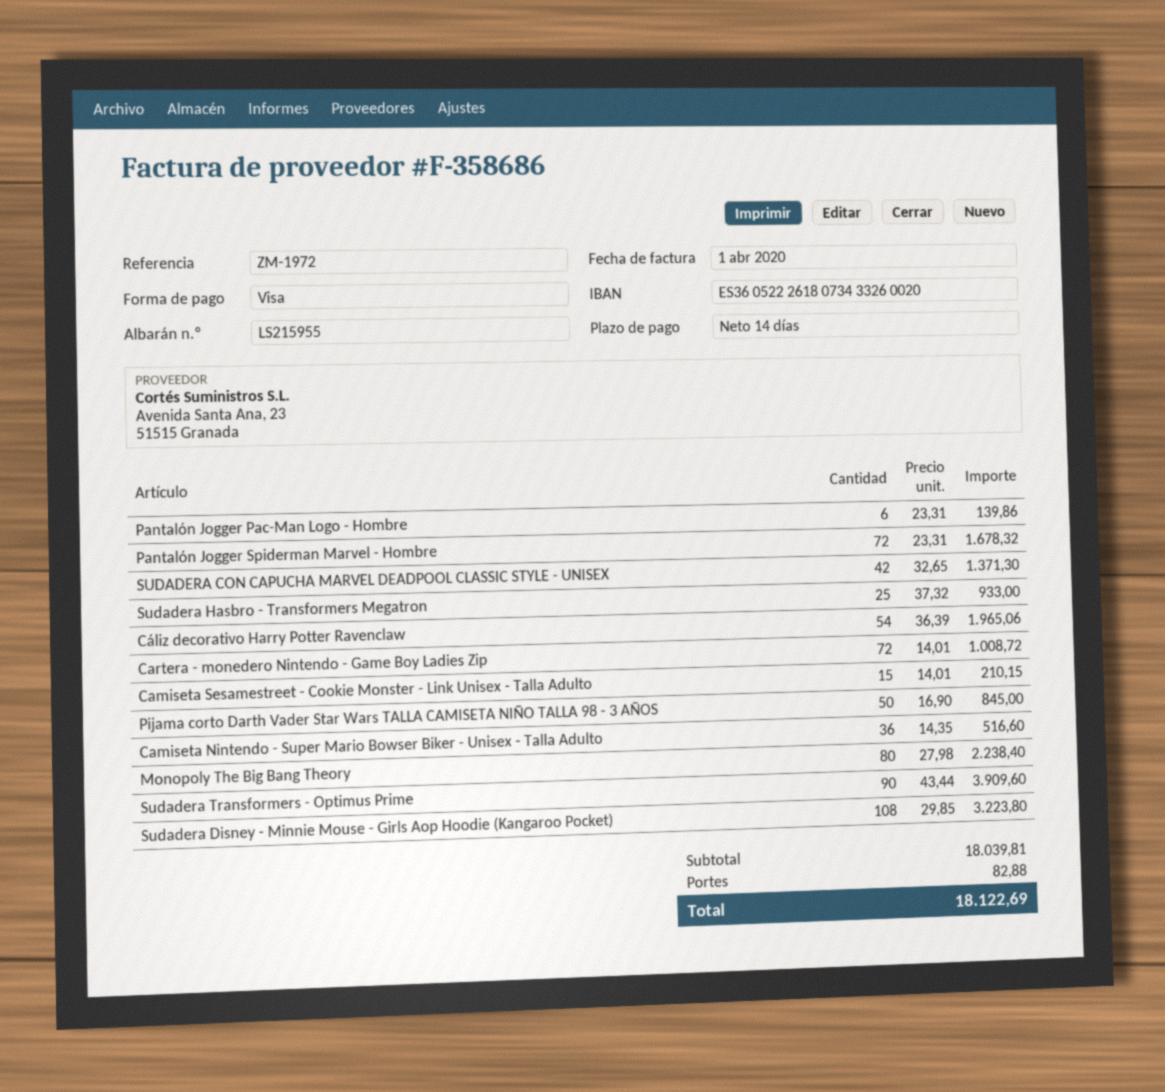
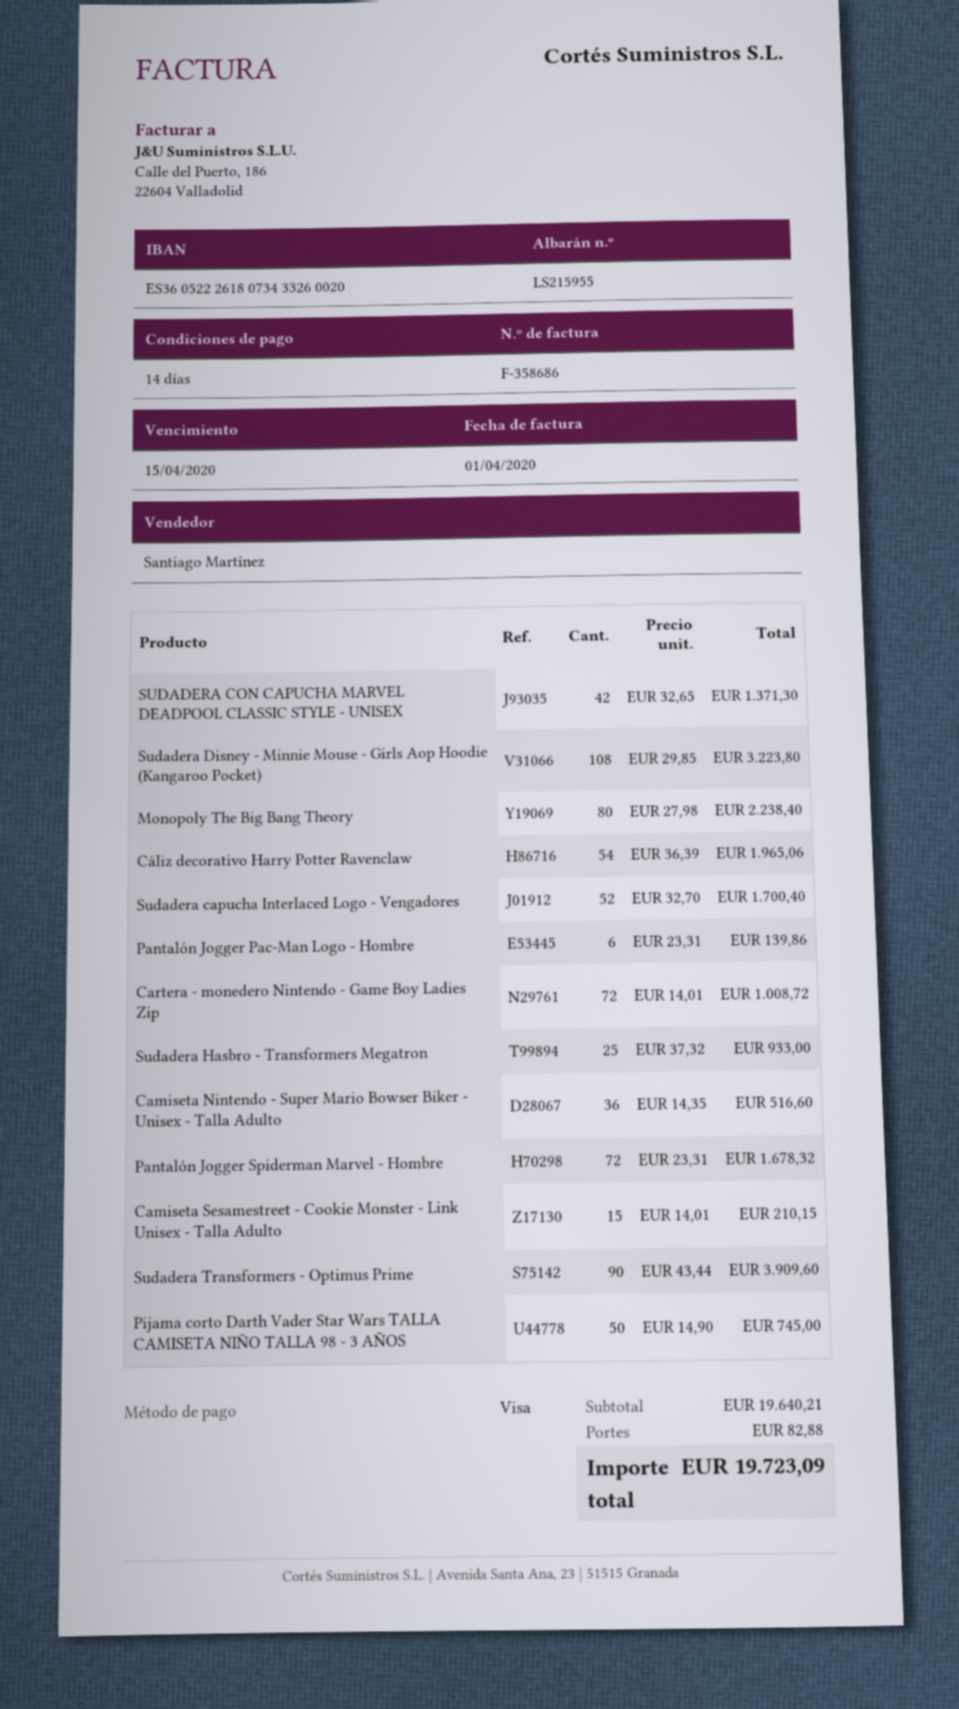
Pijama corto Darth Vader Star Wars TALLA CAMISETA NIÑO TALLA 98 - 3 AÑOS: 50 x 16.90 = 845.00 -> 50 x 14.90 = 745.00
Sudadera capucha Interlaced Logo - Vengadores: none -> 52 x 32.70 = 1700.40
subtotal: 18039.81 -> 19640.21
total: 18122.69 -> 19723.09

